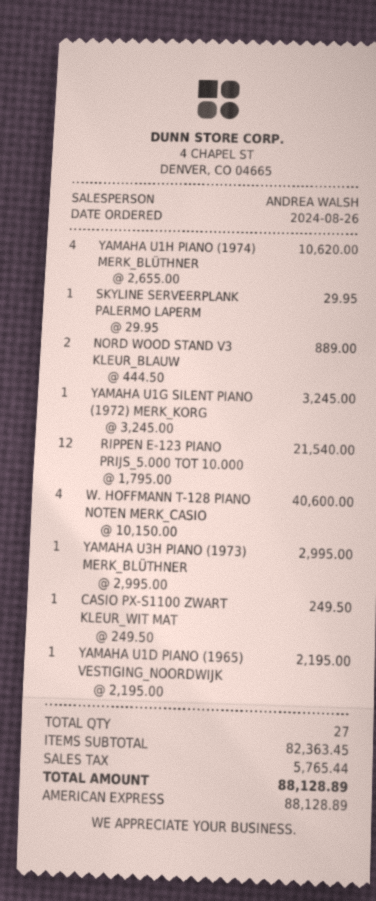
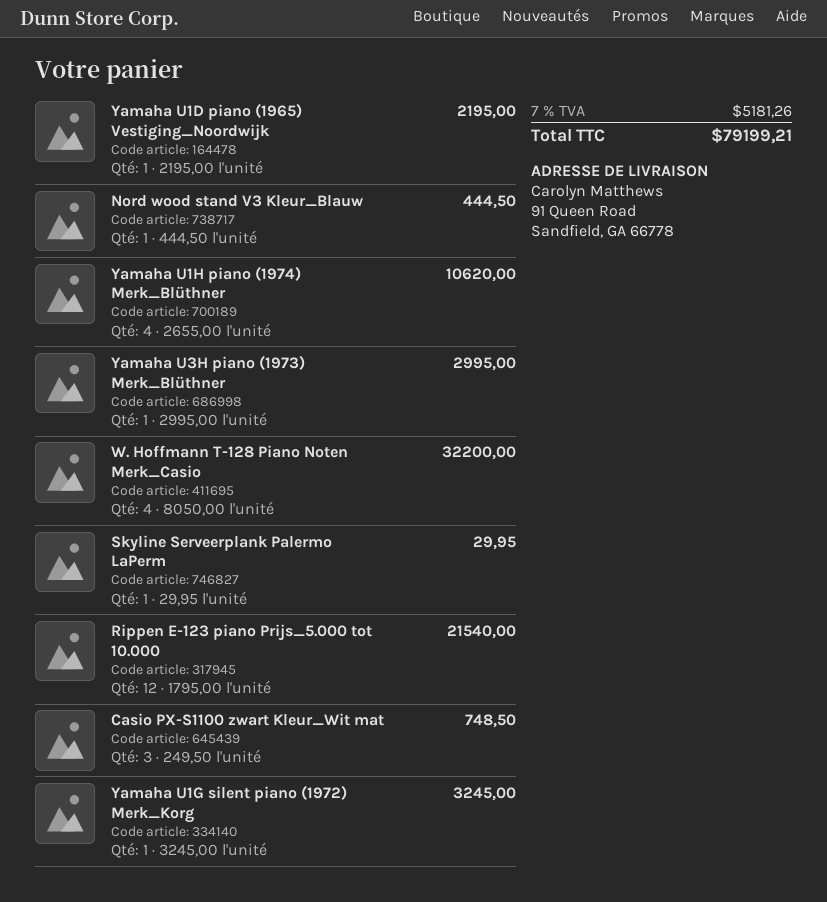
NORD WOOD STAND V3 KLEUR_BLAUW: 2 x 444.50 = 889.00 -> 1 x 444.50 = 444.50
W. HOFFMANN T-128 PIANO NOTEN MERK_CASIO: 4 x 10150.00 = 40600.00 -> 4 x 8050.00 = 32200.00
CASIO PX-S1100 ZWART KLEUR_WIT MAT: 1 x 249.50 = 249.50 -> 3 x 249.50 = 748.50
tax: 5765.44 -> 5181.26
total: 88128.89 -> 79199.21

